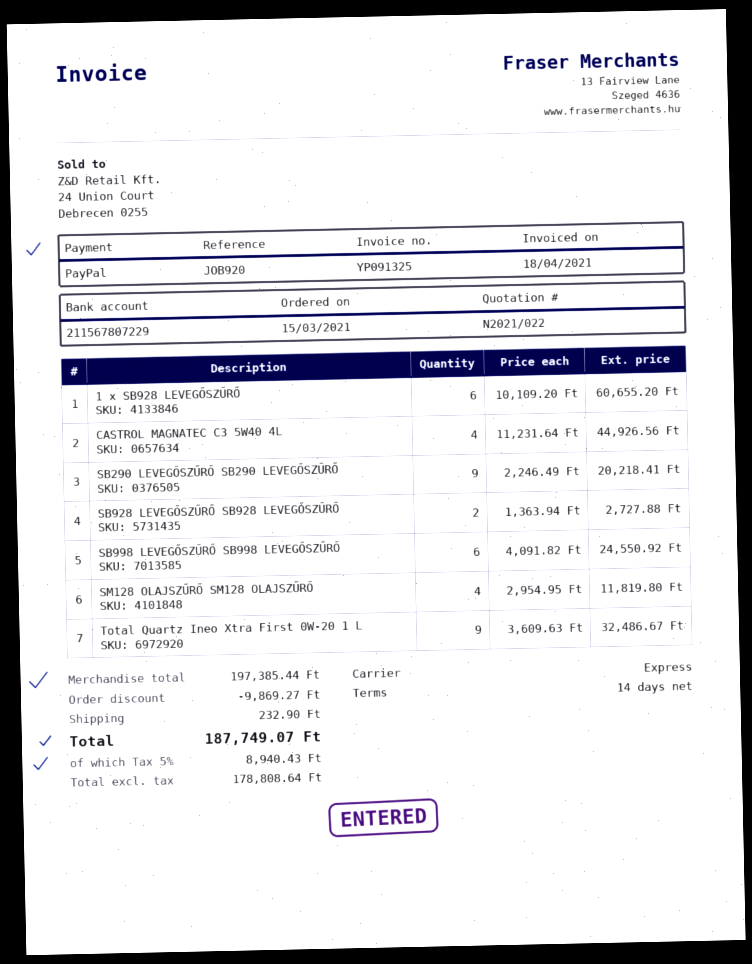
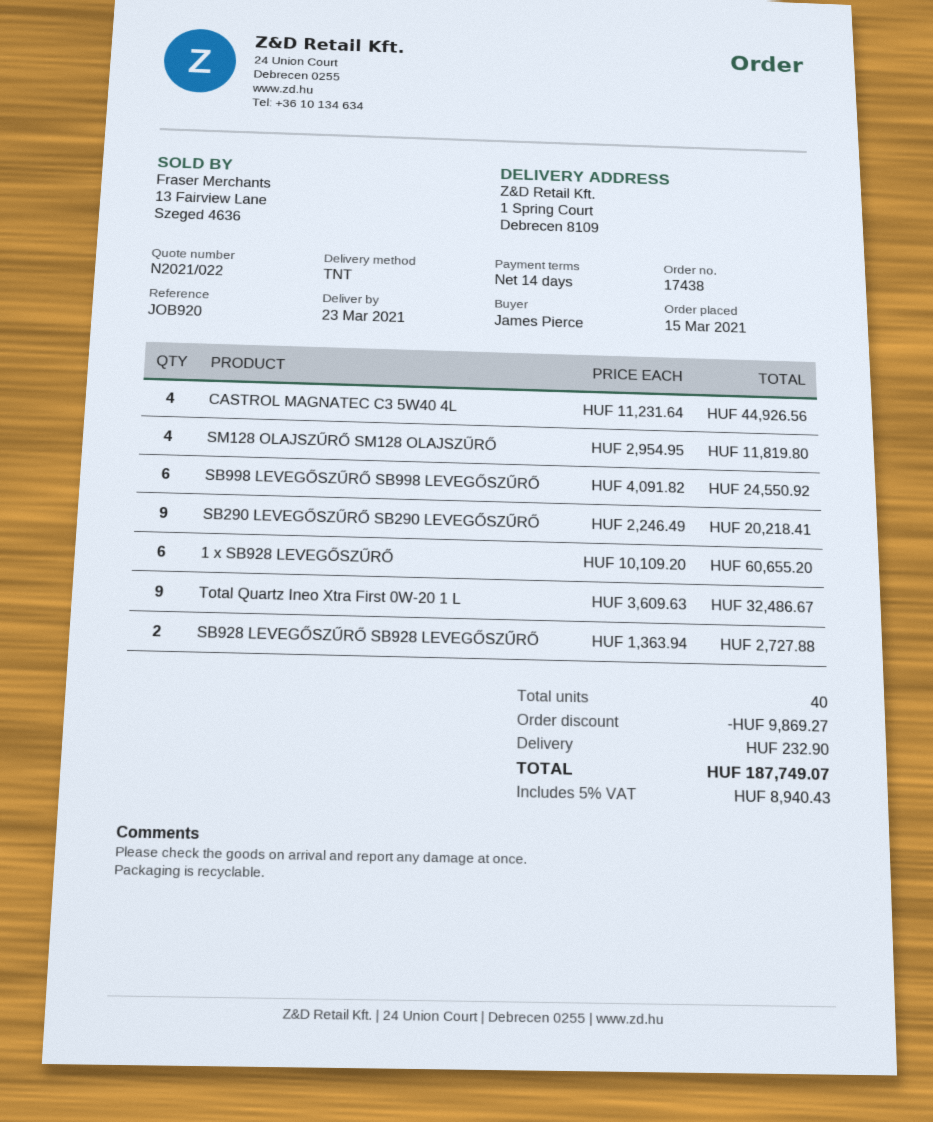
shipping method: express -> TNT

